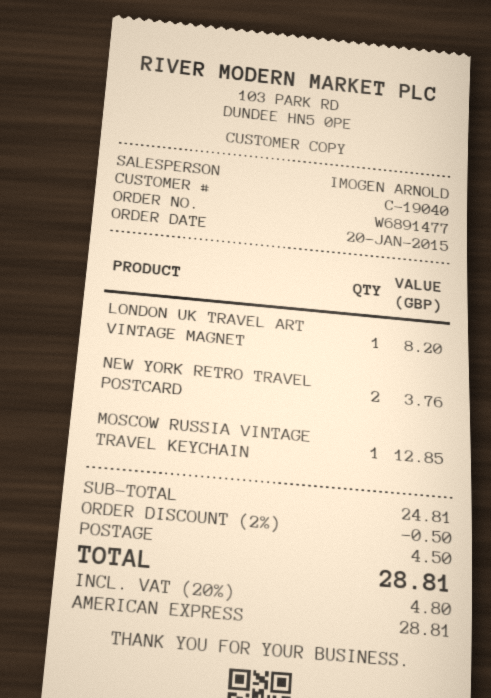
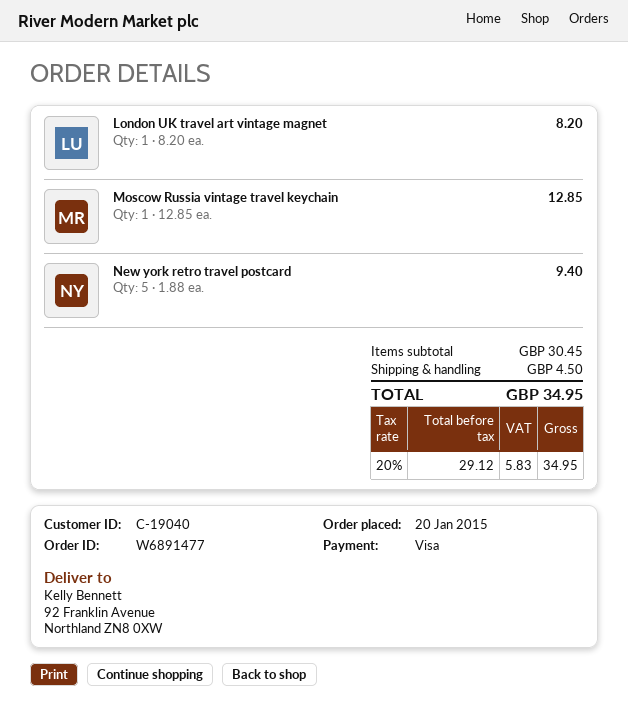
payment method: American Express -> Visa
NEW YORK RETRO TRAVEL POSTCARD: 2 for 3.76 -> 5 for 9.40
subtotal: 24.81 -> 30.45
discount: 2% = 0.50 -> none
tax: 20% = 4.80 -> 20% = 5.83
total: 28.81 -> 34.95

